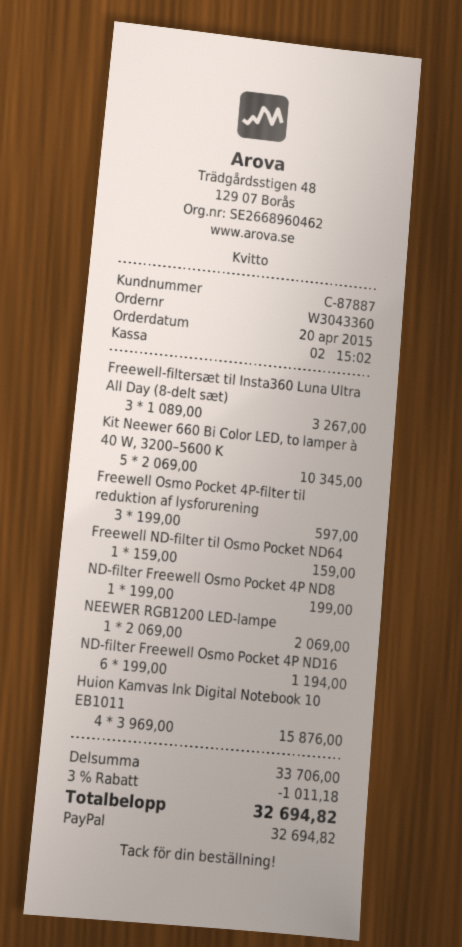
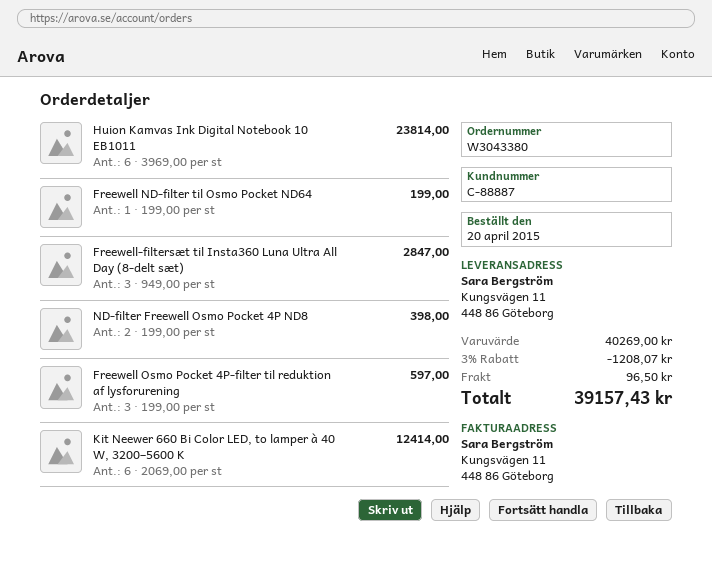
order number: W3043360 -> W3043380
customer number: C-87887 -> C-88887
Freewell-filtersæt til Insta360 Luna Ultra All Day (8-delt sæt): 3 x 1089.00 = 3267.00 -> 3 x 949.00 = 2847.00
Kit Neewer 660 Bi Color LED, to lamper à 40 W, 3200–5600 K: 5 x 2069.00 = 10345.00 -> 6 x 2069.00 = 12414.00
Freewell ND-filter til Osmo Pocket ND64: 1 x 159.00 = 159.00 -> 1 x 199.00 = 199.00
ND-filter Freewell Osmo Pocket 4P ND8: 1 x 199.00 = 199.00 -> 2 x 199.00 = 398.00
NEEWER RGB1200 LED-lampe: 1 x 2069.00 = 2069.00 -> none
ND-filter Freewell Osmo Pocket 4P ND16: 6 x 199.00 = 1194.00 -> none
Huion Kamvas Ink Digital Notebook 10 EB1011: 4 x 3969.00 = 15876.00 -> 6 x 3969.00 = 23814.00
subtotal: 33706.00 -> 40269.00
discount: 3% = 1011.18 -> 3% = 1208.07
shipping: none -> 96.50
total: 32694.82 -> 39157.43

